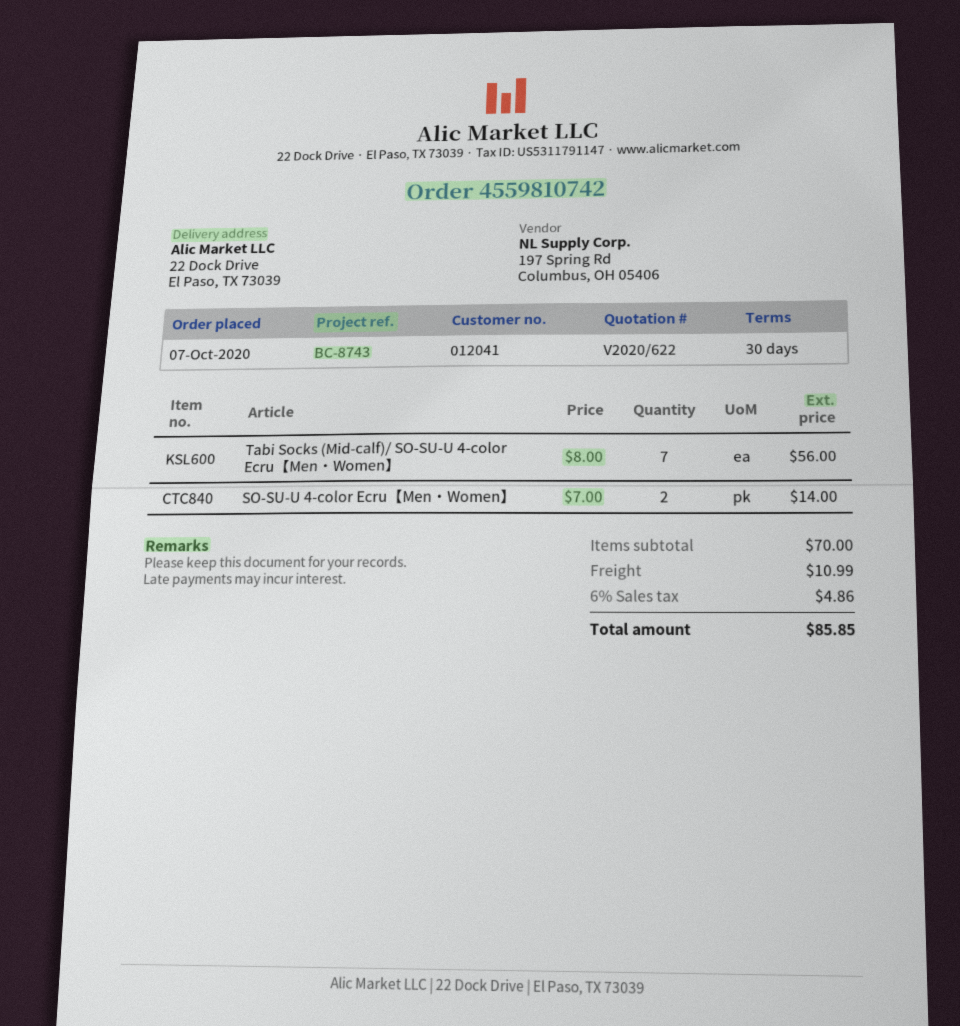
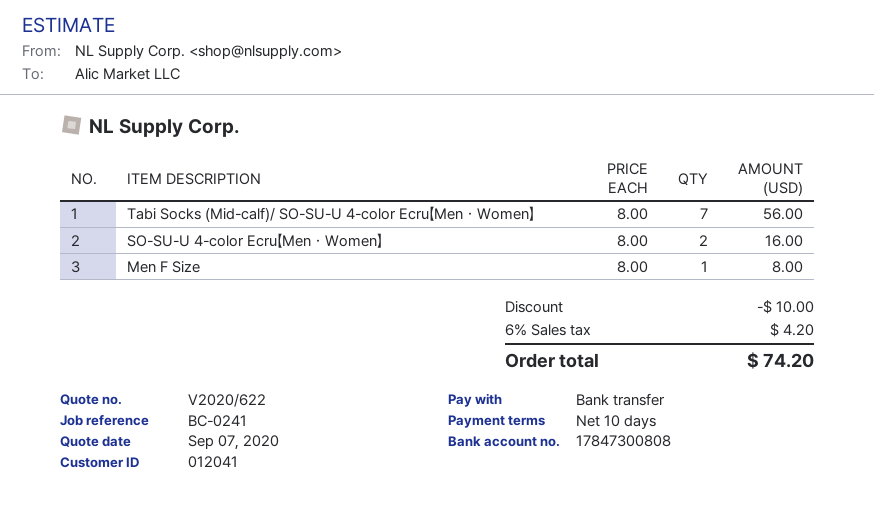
payment terms: 30 days -> 10 days
reference: BC-8743 -> BC-0241
SO-SU-U 4-color Ecru【Men・Women】: 2 x 7.00 = 14.00 -> 2 x 8.00 = 16.00
Men F Size: none -> 1 x 8.00 = 8.00
discount: none -> 10.00
shipping: 10.99 -> none
tax: 6% = 4.86 -> 6% = 4.20
total: 85.85 -> 74.20

